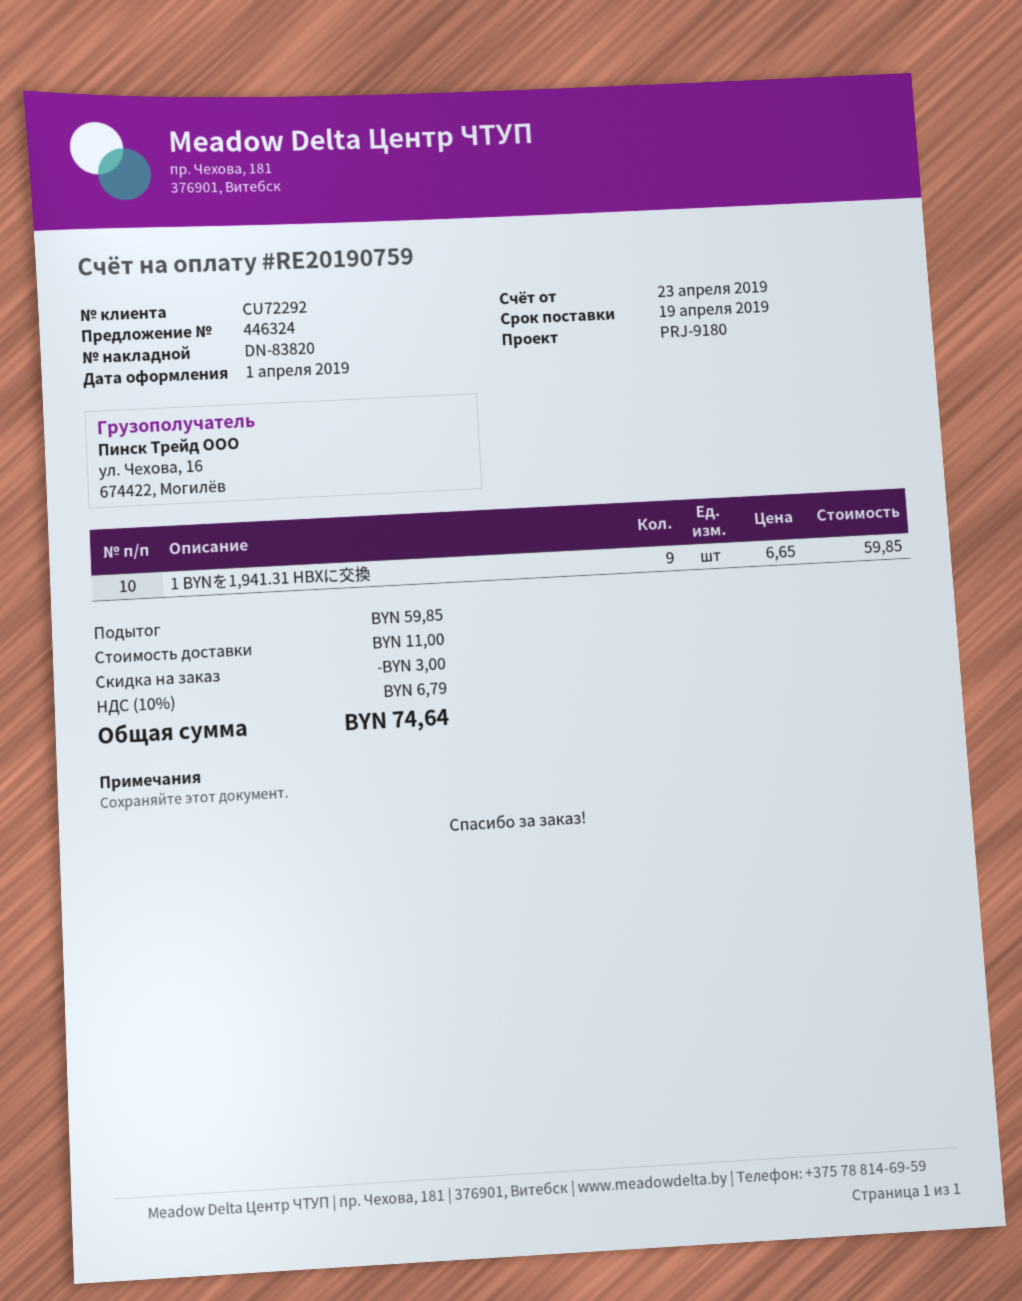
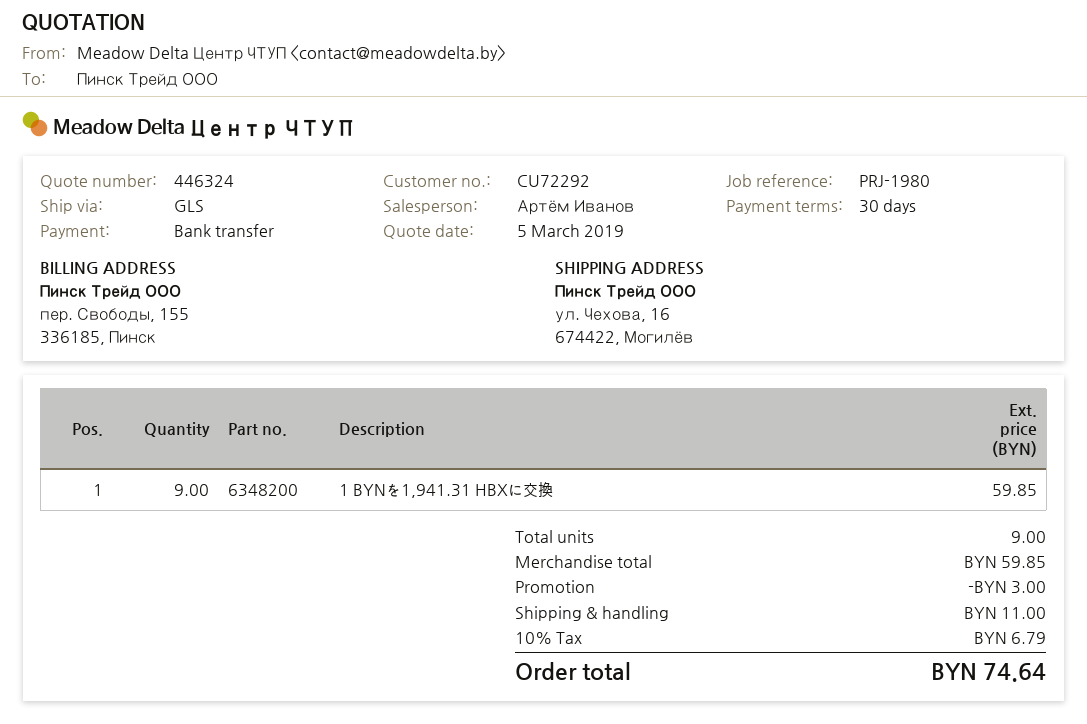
reference: PRJ-9180 -> PRJ-1980

